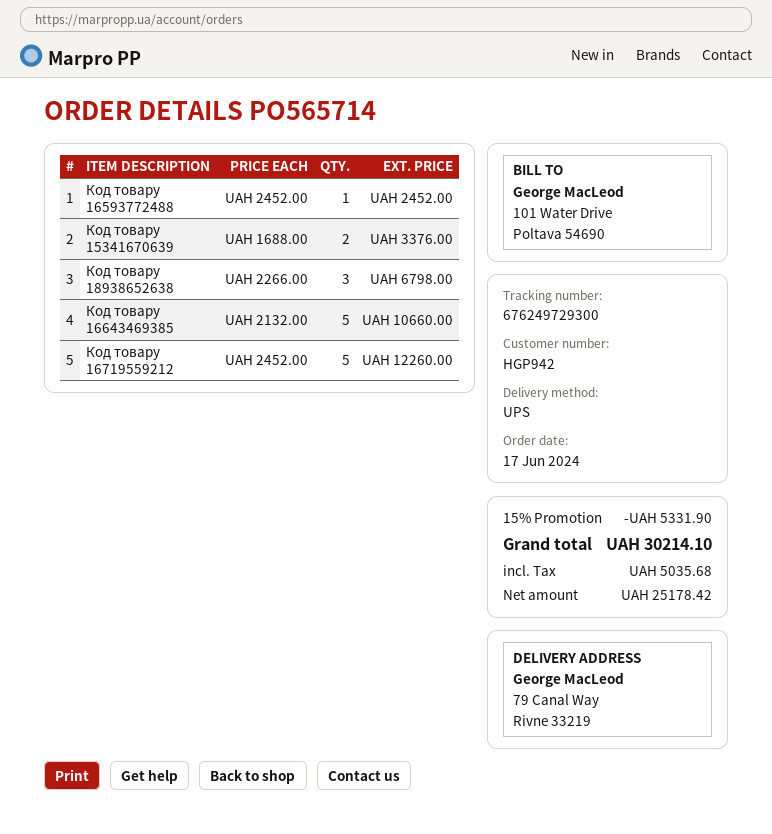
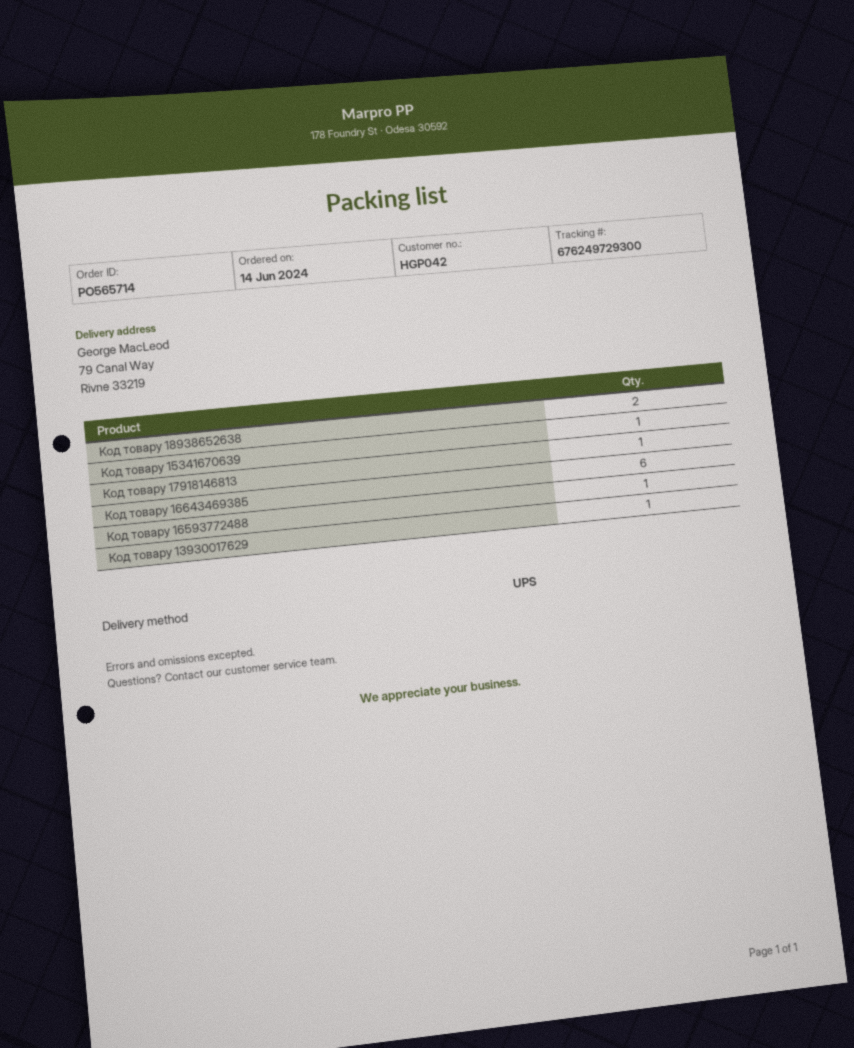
order date: 2024-06-17 -> 2024-06-14
customer number: HGP942 -> HGP042
Код товару 15341670639: 2 -> 1
Код товару 18938652638: 3 -> 2
Код товару 16643469385: 5 -> 6
Код товару 16719559212: 5 -> none
Код товару 17918146813: none -> 1
Код товару 13930017629: none -> 1

